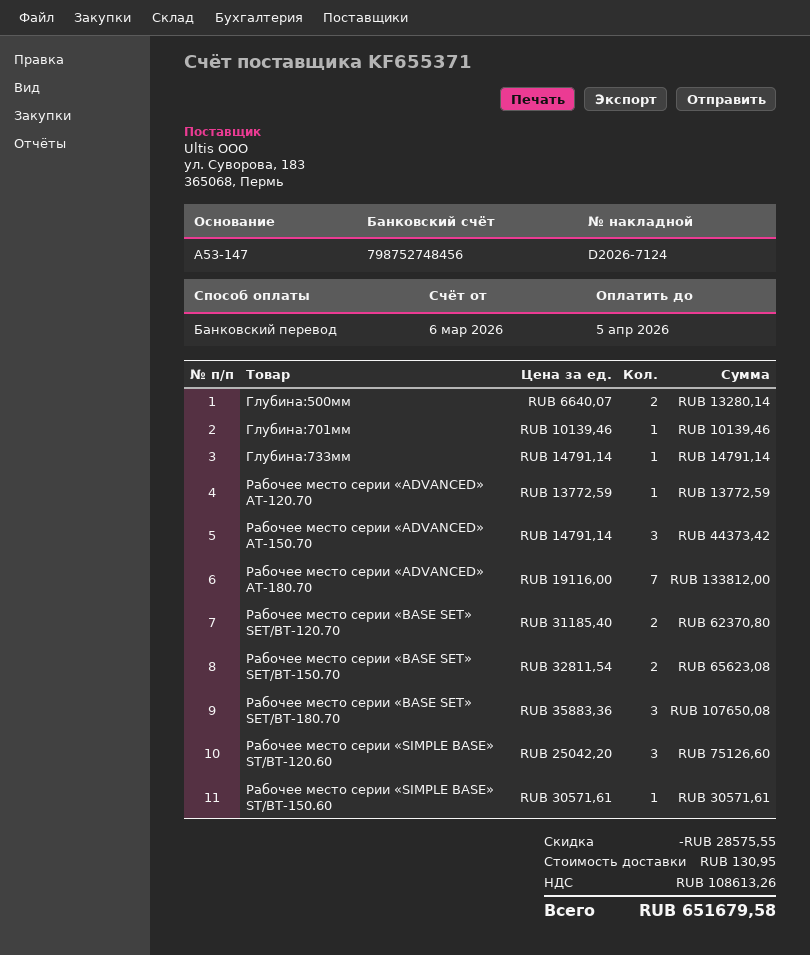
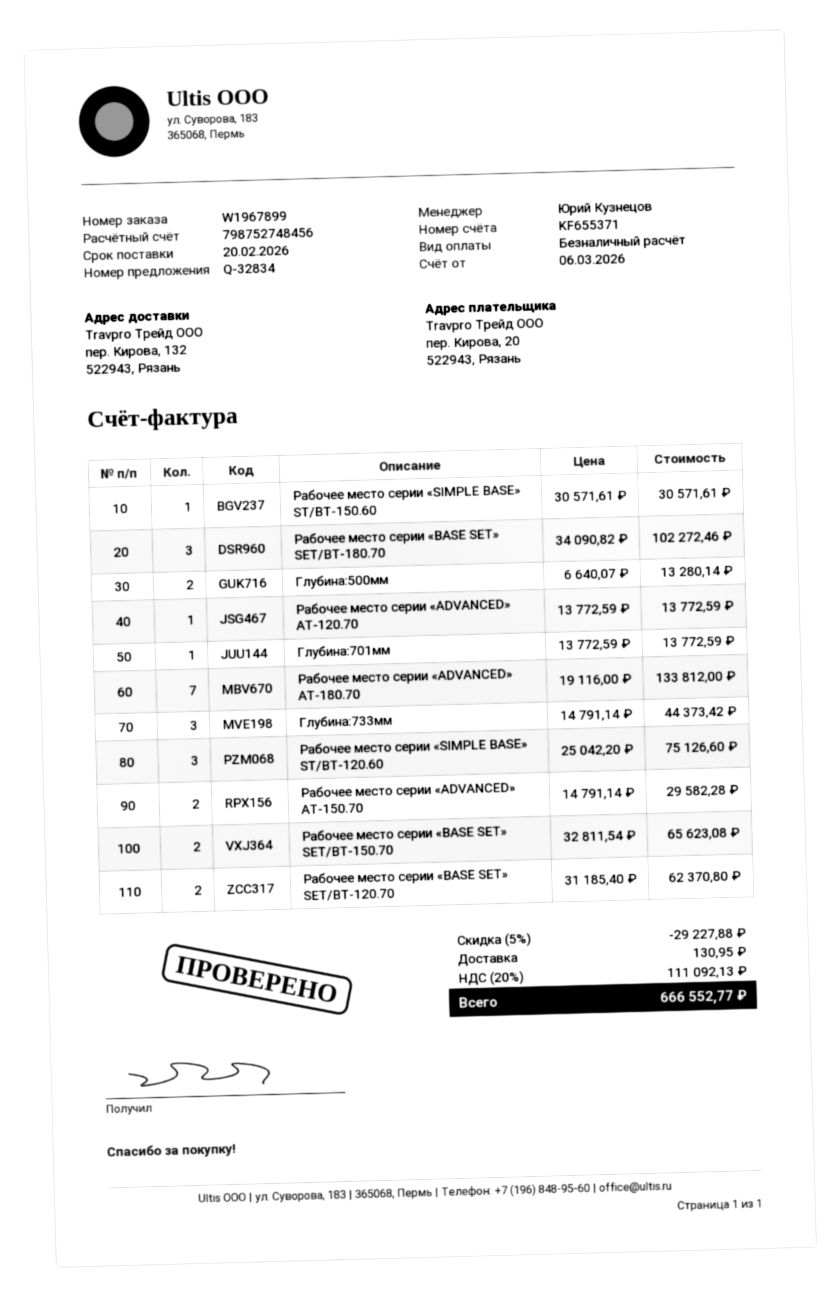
Глубина:701мм: 1 x 10139.46 = 10139.46 -> 1 x 13772.59 = 13772.59
Глубина:733мм: 1 x 14791.14 = 14791.14 -> 3 x 14791.14 = 44373.42
Рабочее место серии «ADVANCED» AT-150.70: 3 x 14791.14 = 44373.42 -> 2 x 14791.14 = 29582.28
Рабочее место серии «BASE SET» SET/BT-180.70: 3 x 35883.36 = 107650.08 -> 3 x 34090.82 = 102272.46
discount: 28575.55 -> 29227.88
tax: 108613.26 -> 111092.13
total: 651679.58 -> 666552.77

